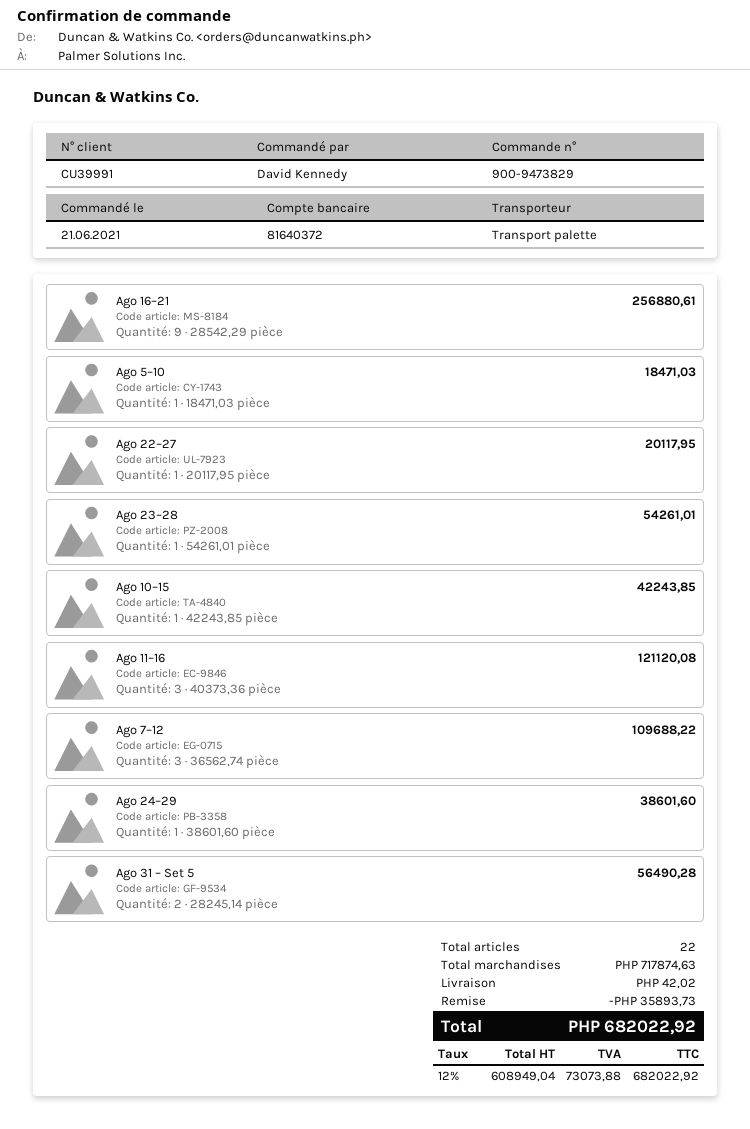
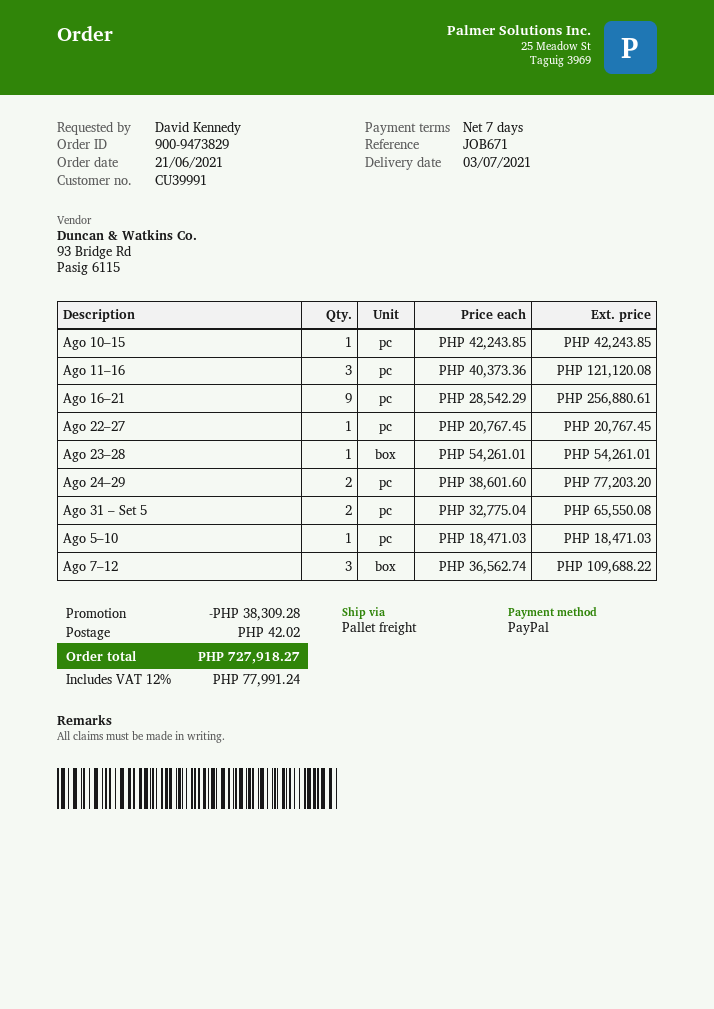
Ago 22–27: 1 x 20117.95 = 20117.95 -> 1 x 20767.45 = 20767.45
Ago 24–29: 1 x 38601.60 = 38601.60 -> 2 x 38601.60 = 77203.20
Ago 31 – Set 5: 2 x 28245.14 = 56490.28 -> 2 x 32775.04 = 65550.08
discount: 35893.73 -> 38309.28
tax: 12% = 73073.88 -> 12% = 77991.24
total: 682022.92 -> 727918.27

